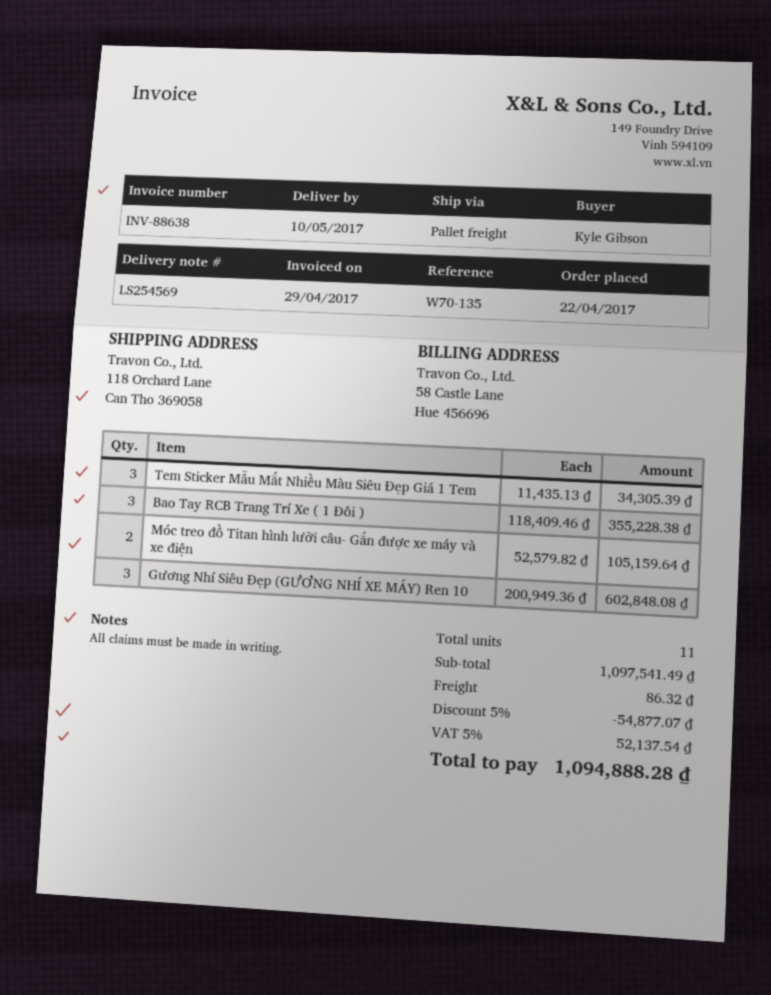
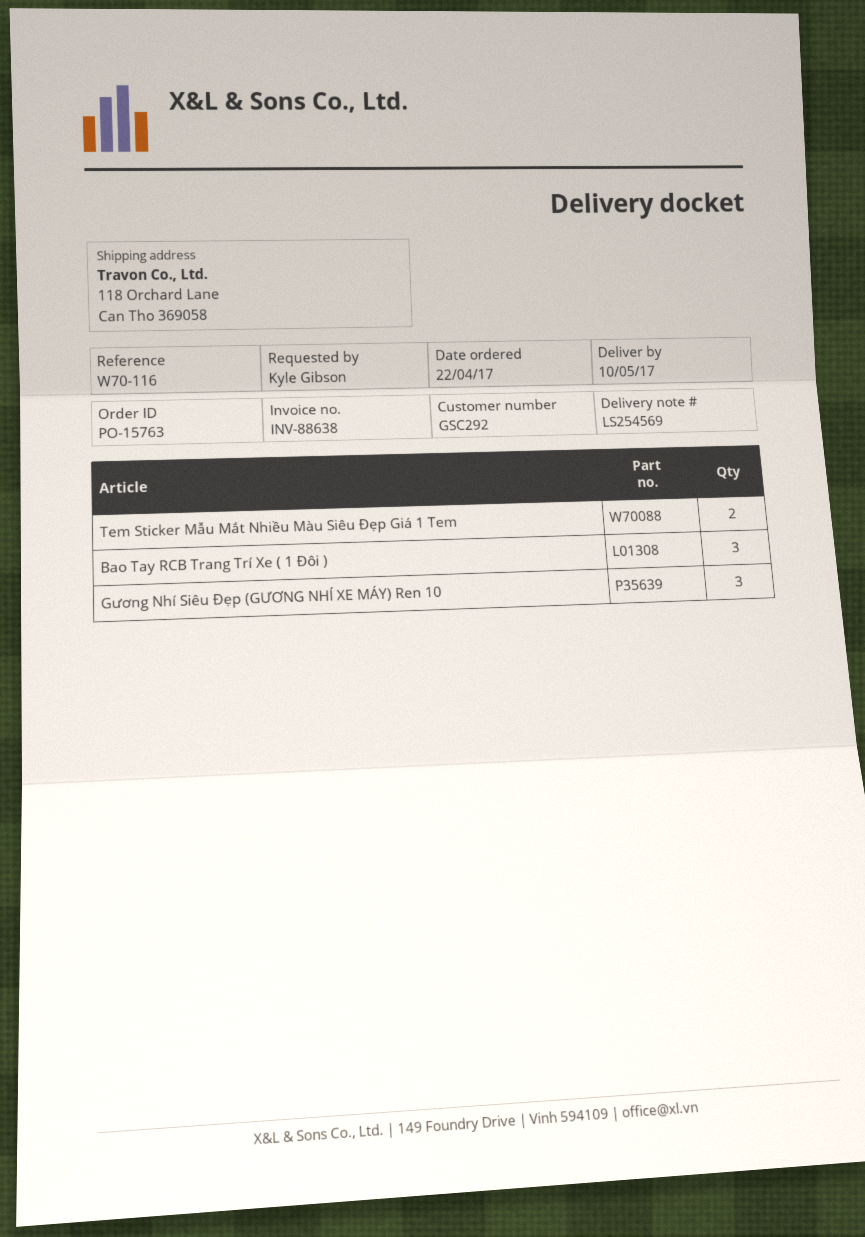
reference: W70-135 -> W70-116
Tem Sticker Mẫu Mắt Nhiều Màu Siêu Đẹp Giá 1 Tem: 3 -> 2
Móc treo đồ Titan hình lưỡi câu- Gắn được xe máy và xe điện: 2 -> none

